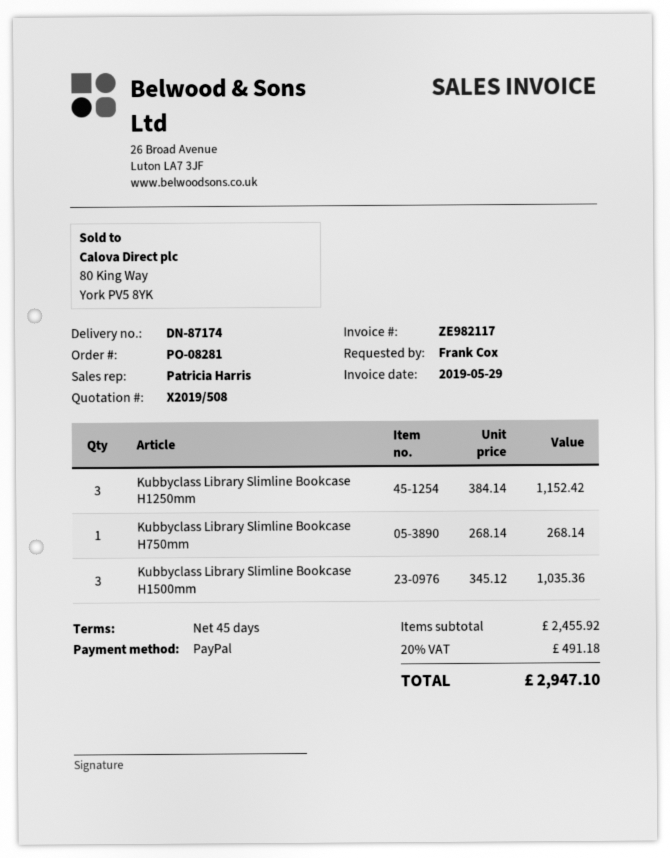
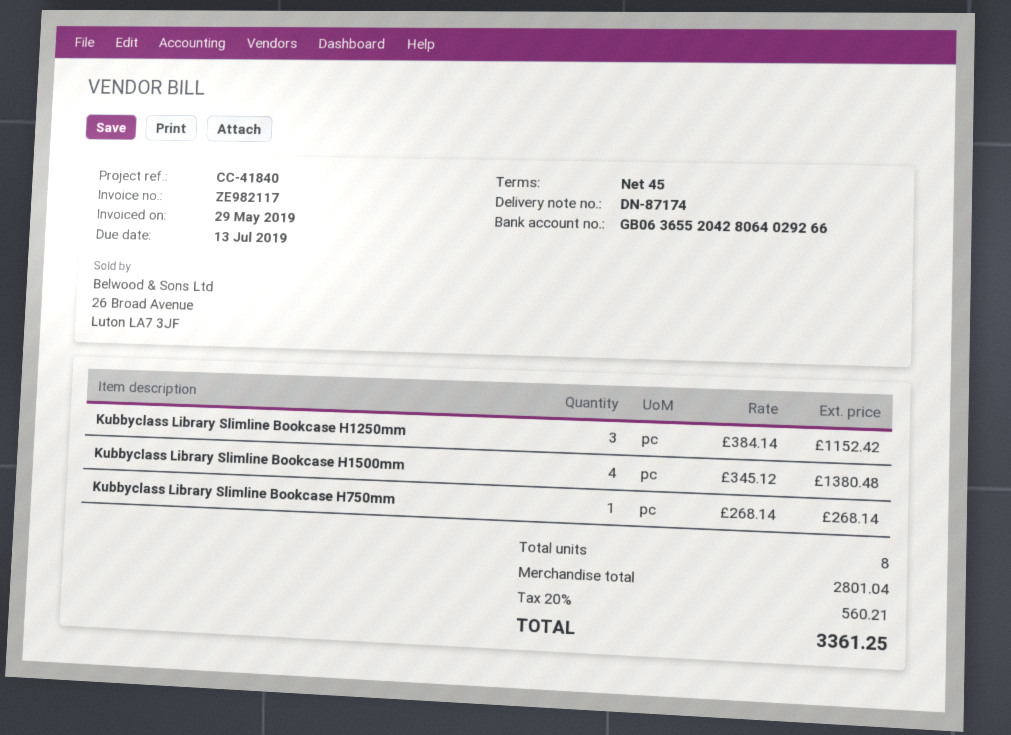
Kubbyclass Library Slimline Bookcase H1500mm: 3 x 345.12 = 1035.36 -> 4 x 345.12 = 1380.48
subtotal: 2455.92 -> 2801.04
tax: 20% = 491.18 -> 20% = 560.21
total: 2947.10 -> 3361.25

